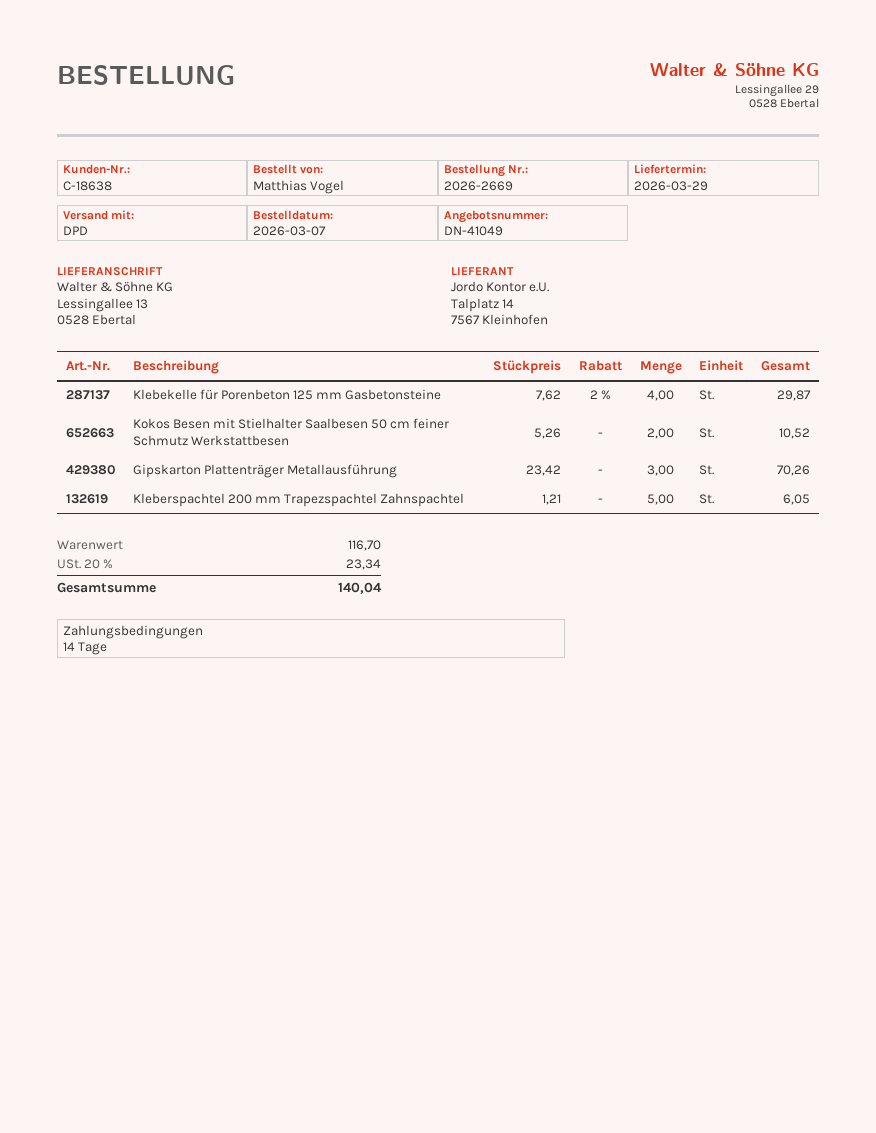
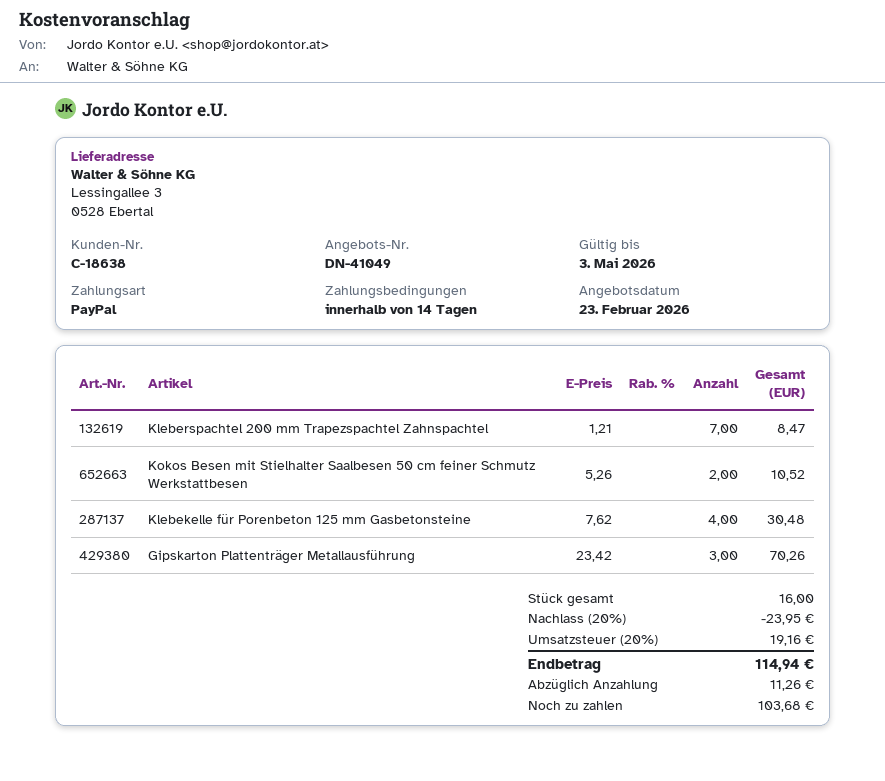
ship to: Lessingallee 13, 0528 Ebertal -> Lessingallee 3, 0528 Ebertal
Klebekelle für Porenbeton 125 mm Gasbetonsteine: 4 x 7.62 - 2% = 29.87 -> 4 x 7.62 = 30.48
Kleberspachtel 200 mm Trapezspachtel Zahnspachtel: 5 x 1.21 = 6.05 -> 7 x 1.21 = 8.47
discount: none -> 20% = 23.95
tax: 20% = 23.34 -> 20% = 19.16
total: 140.04 -> 114.94

